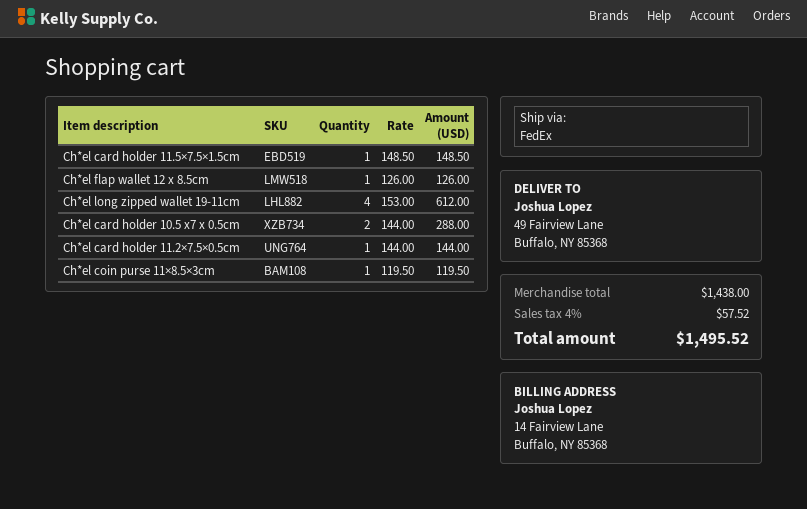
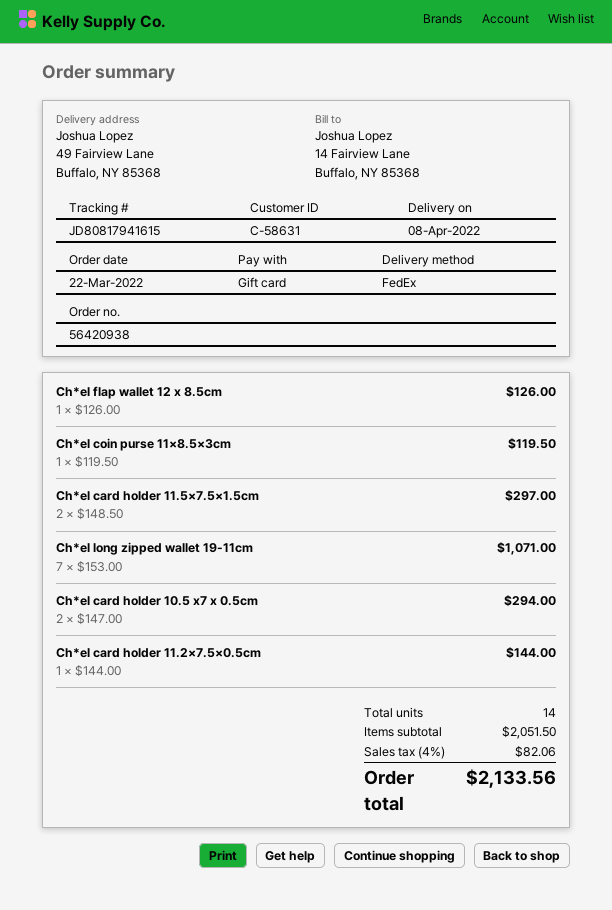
Ch*el card holder 11.5×7.5×1.5cm: 1 x 148.50 = 148.50 -> 2 x 148.50 = 297.00
Ch*el long zipped wallet 19-11cm: 4 x 153.00 = 612.00 -> 7 x 153.00 = 1071.00
Ch*el card holder 10.5 x7 x 0.5cm: 2 x 144.00 = 288.00 -> 2 x 147.00 = 294.00
subtotal: 1438.00 -> 2051.50
tax: 4% = 57.52 -> 4% = 82.06
total: 1495.52 -> 2133.56

